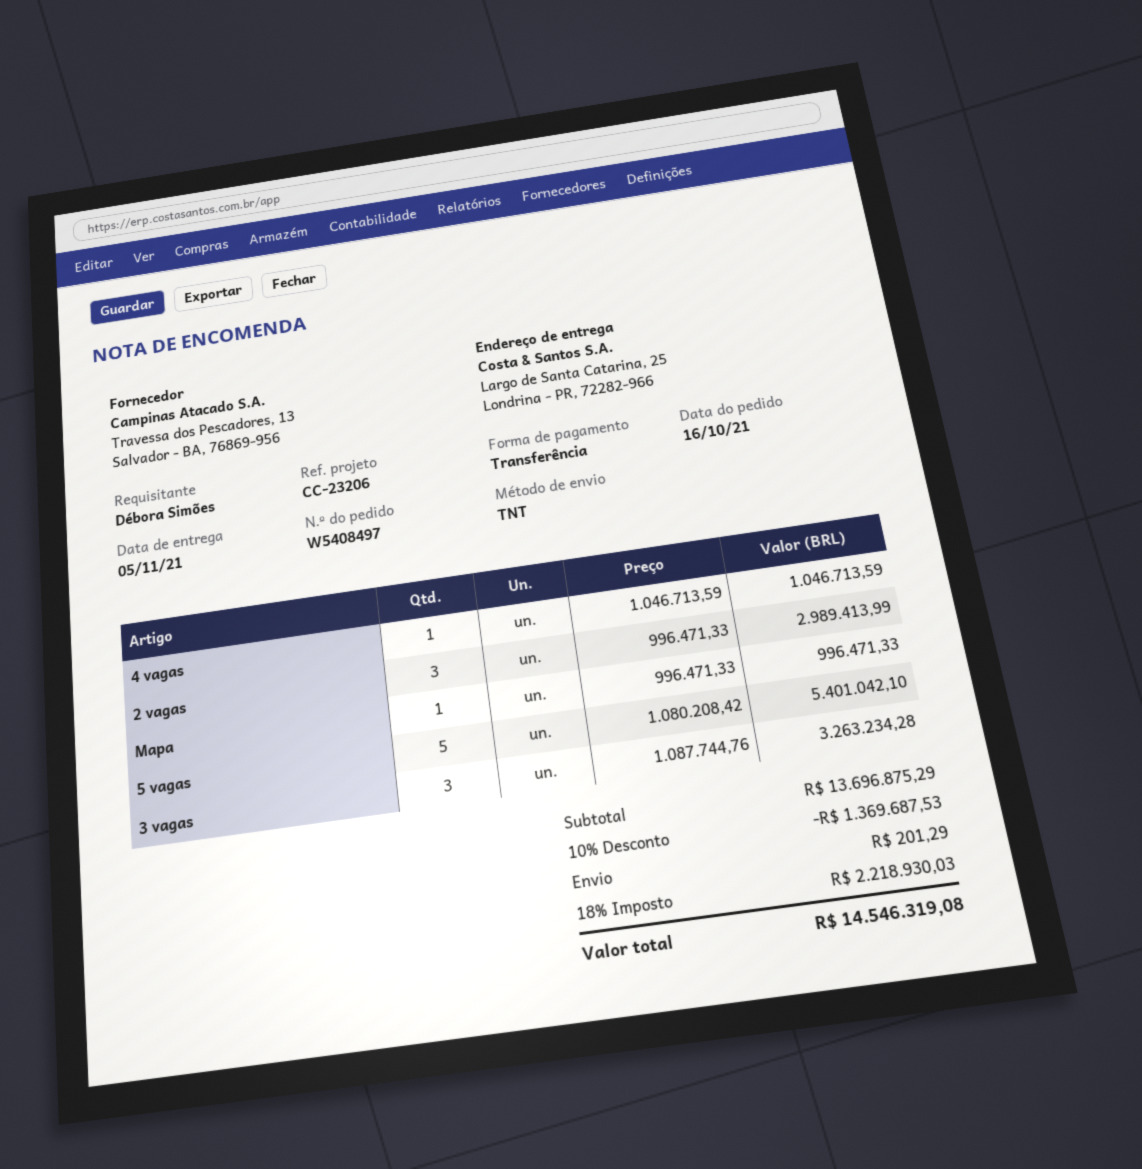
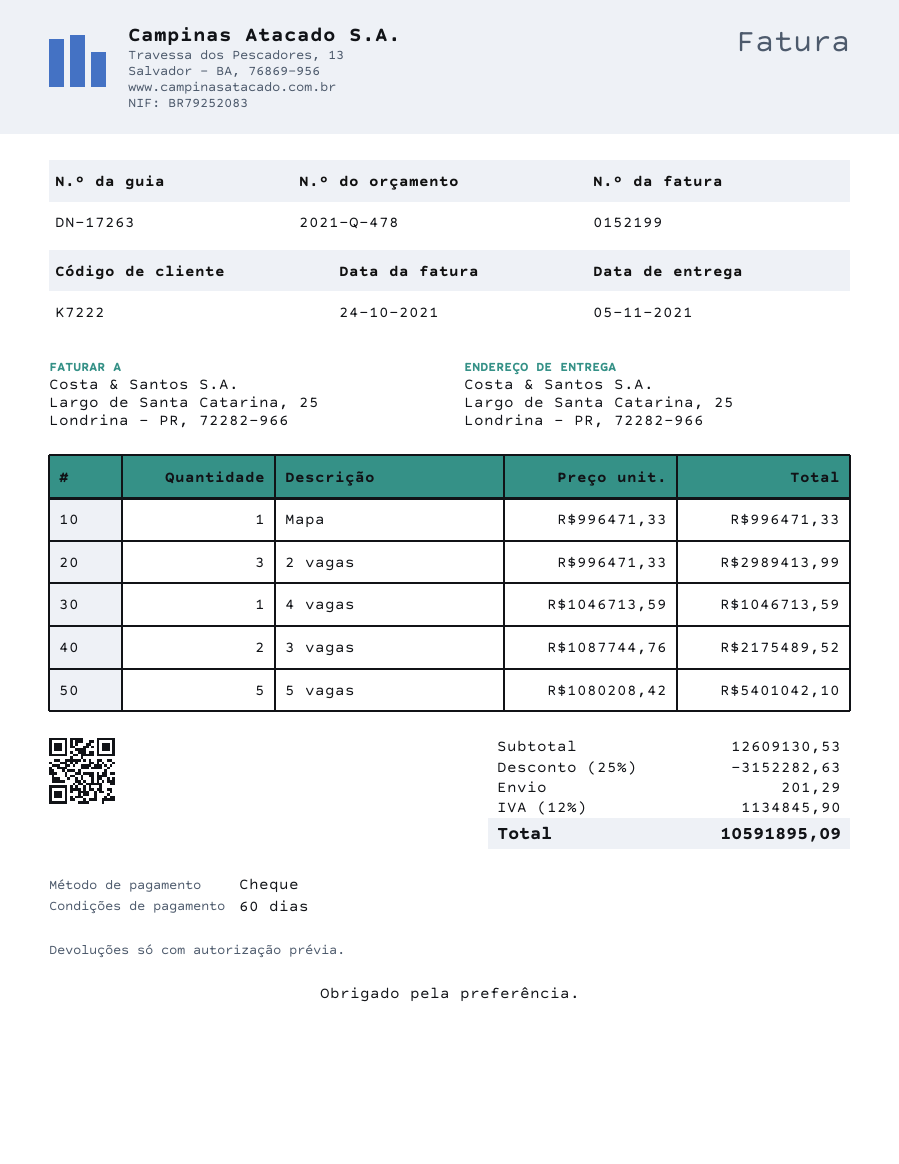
payment method: bank transfer -> cheque
3 vagas: 3 x 1087744.76 = 3263234.28 -> 2 x 1087744.76 = 2175489.52
subtotal: 13696875.29 -> 12609130.53
discount: 10% = 1369687.53 -> 25% = 3152282.63
tax: 18% = 2218930.03 -> 12% = 1134845.90
total: 14546319.08 -> 10591895.09

